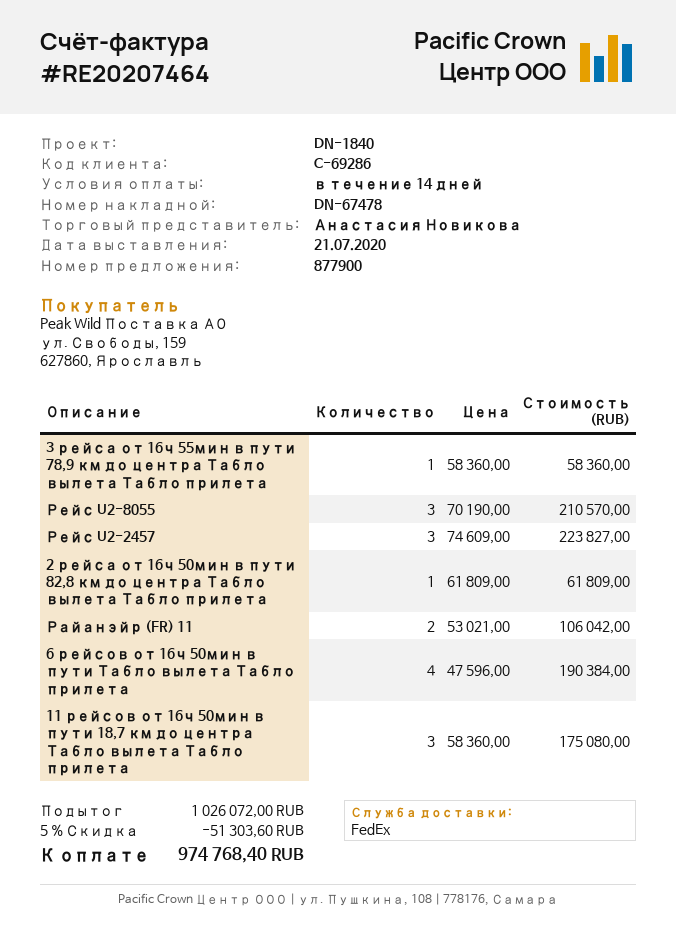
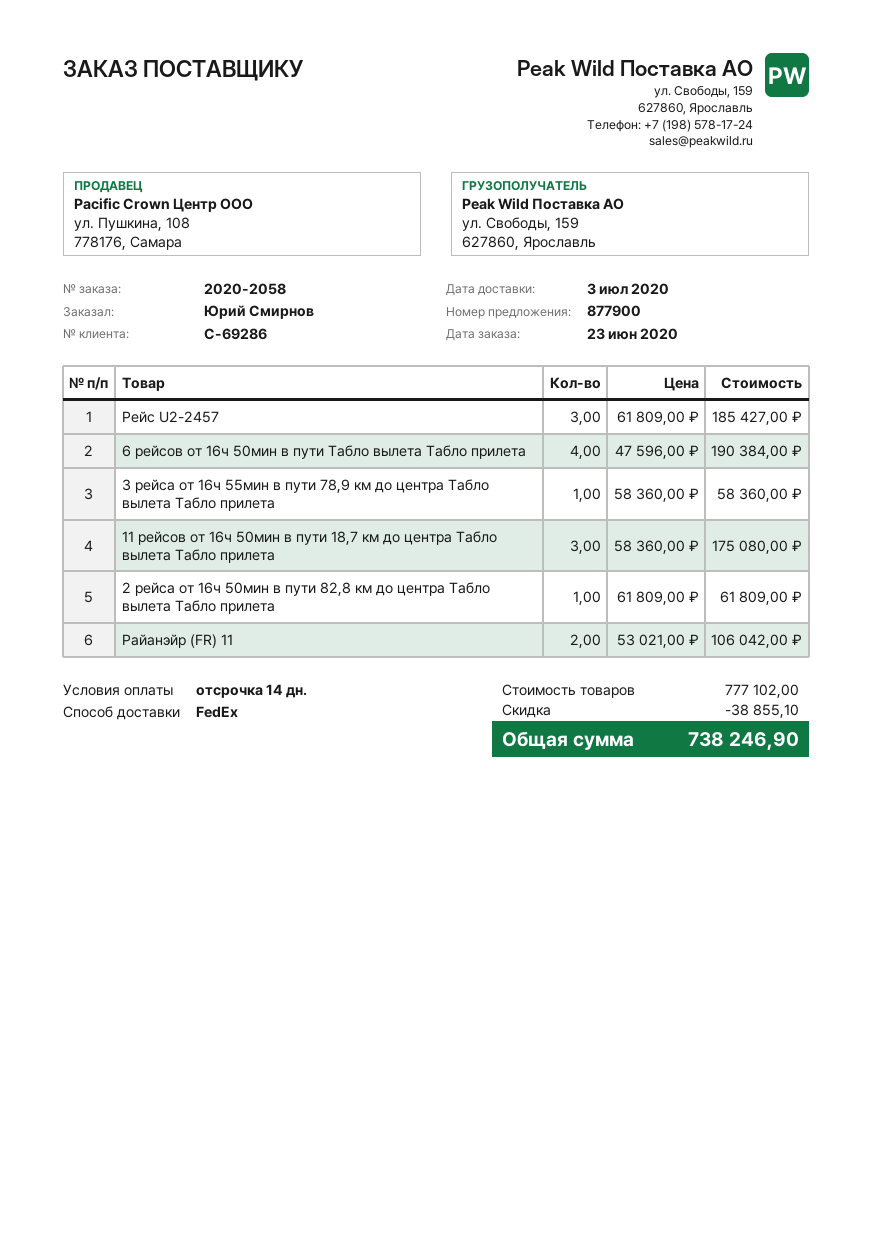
Рейс U2-8055: 3 x 70190.00 = 210570.00 -> none
Рейс U2-2457: 3 x 74609.00 = 223827.00 -> 3 x 61809.00 = 185427.00
subtotal: 1026072.00 -> 777102.00
discount: 51303.60 -> 38855.10
total: 974768.40 -> 738246.90

